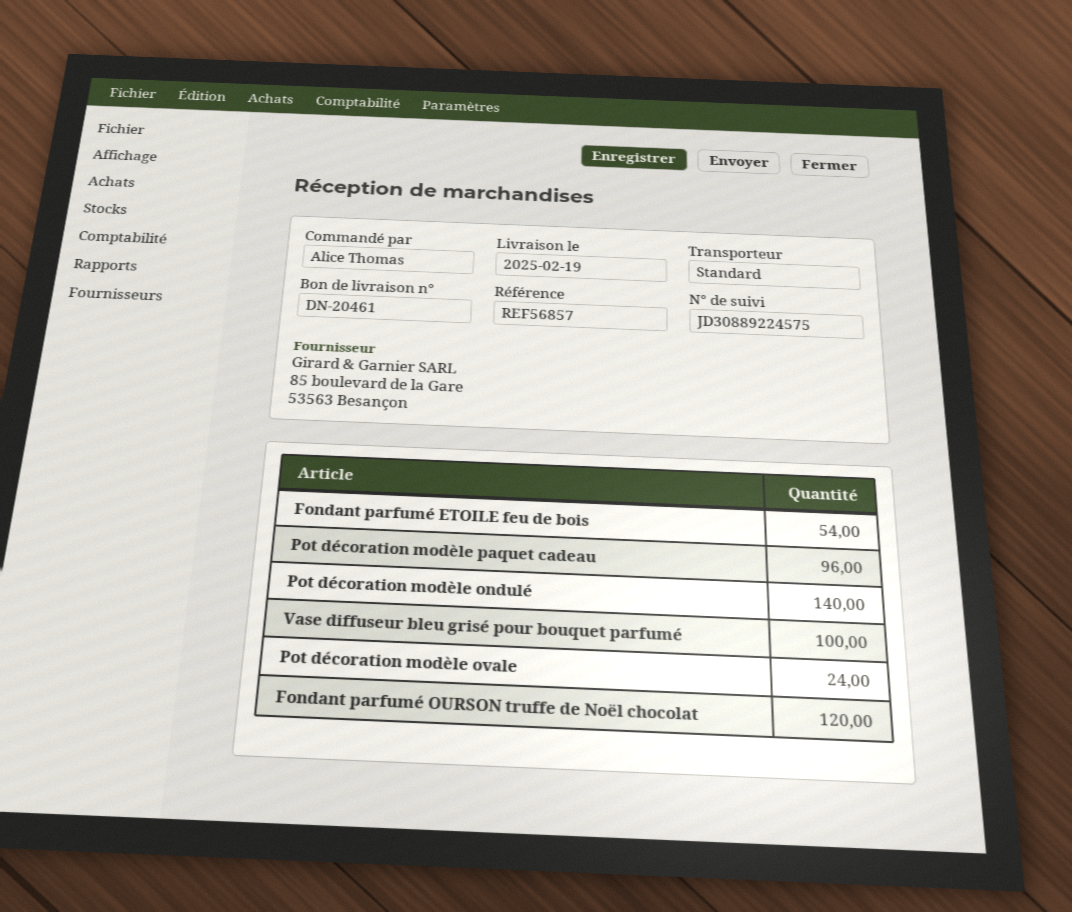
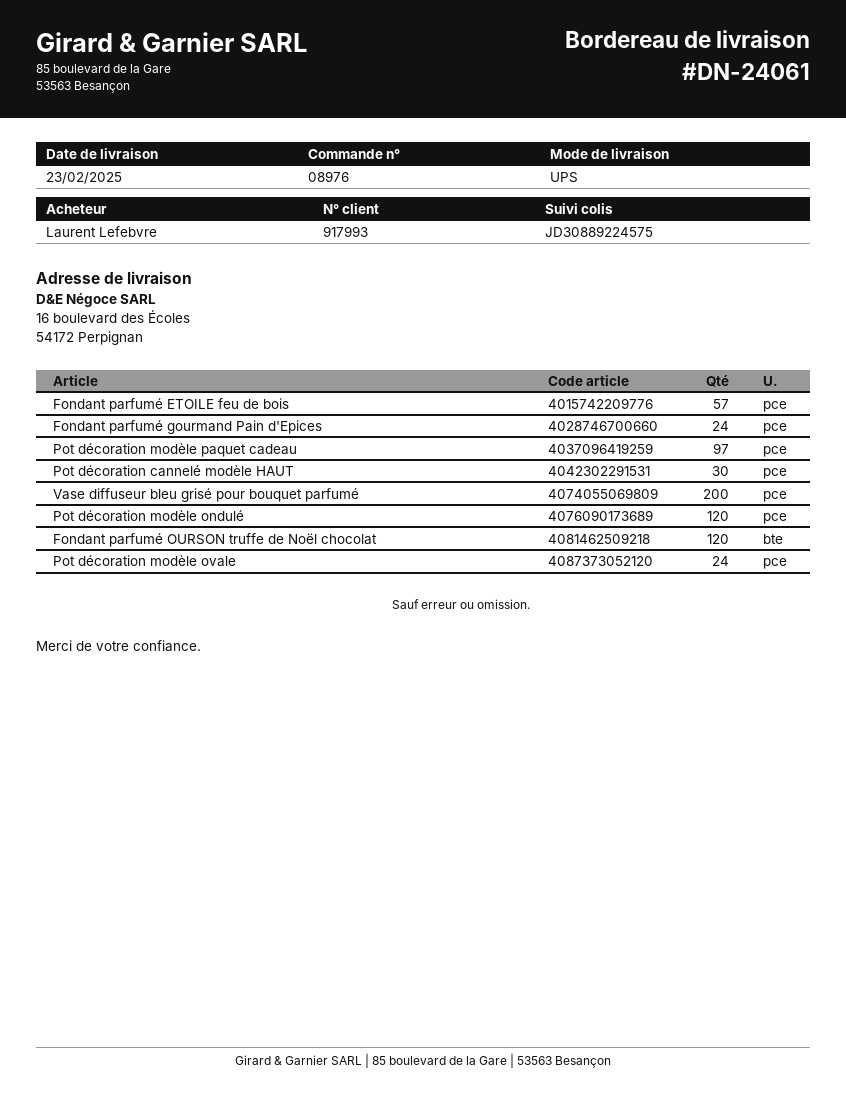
delivery note number: DN-20461 -> DN-24061
delivery date: 2025-02-19 -> 2025-02-23
ordered by: Alice Thomas -> Laurent Lefebvre
shipping method: standard -> UPS
Fondant parfumé ETOILE feu de bois: 54 -> 57
Pot décoration modèle paquet cadeau: 96 -> 97
Pot décoration modèle ondulé: 140 -> 120
Vase diffuseur bleu grisé pour bouquet parfumé: 100 -> 200
Fondant parfumé gourmand Pain d'Epices: none -> 24
Pot décoration cannelé modèle HAUT: none -> 30

